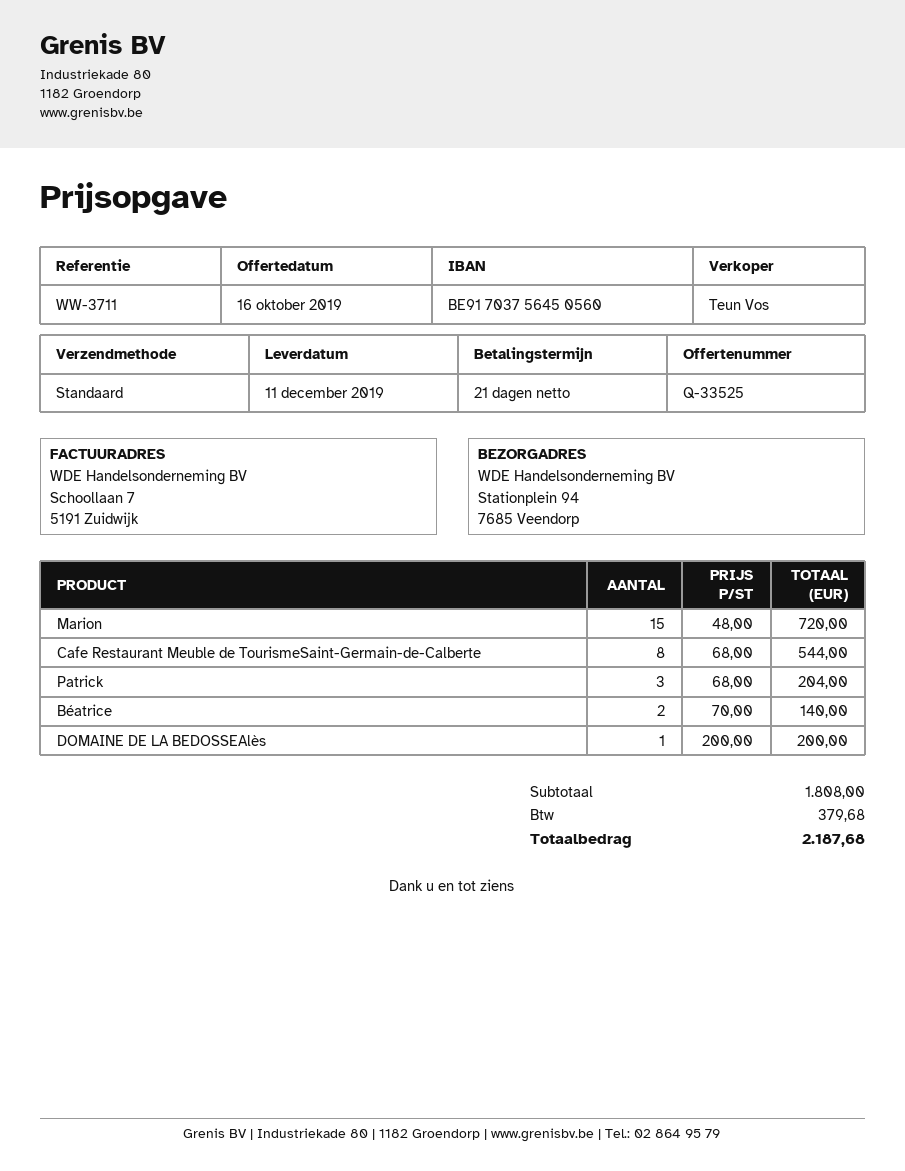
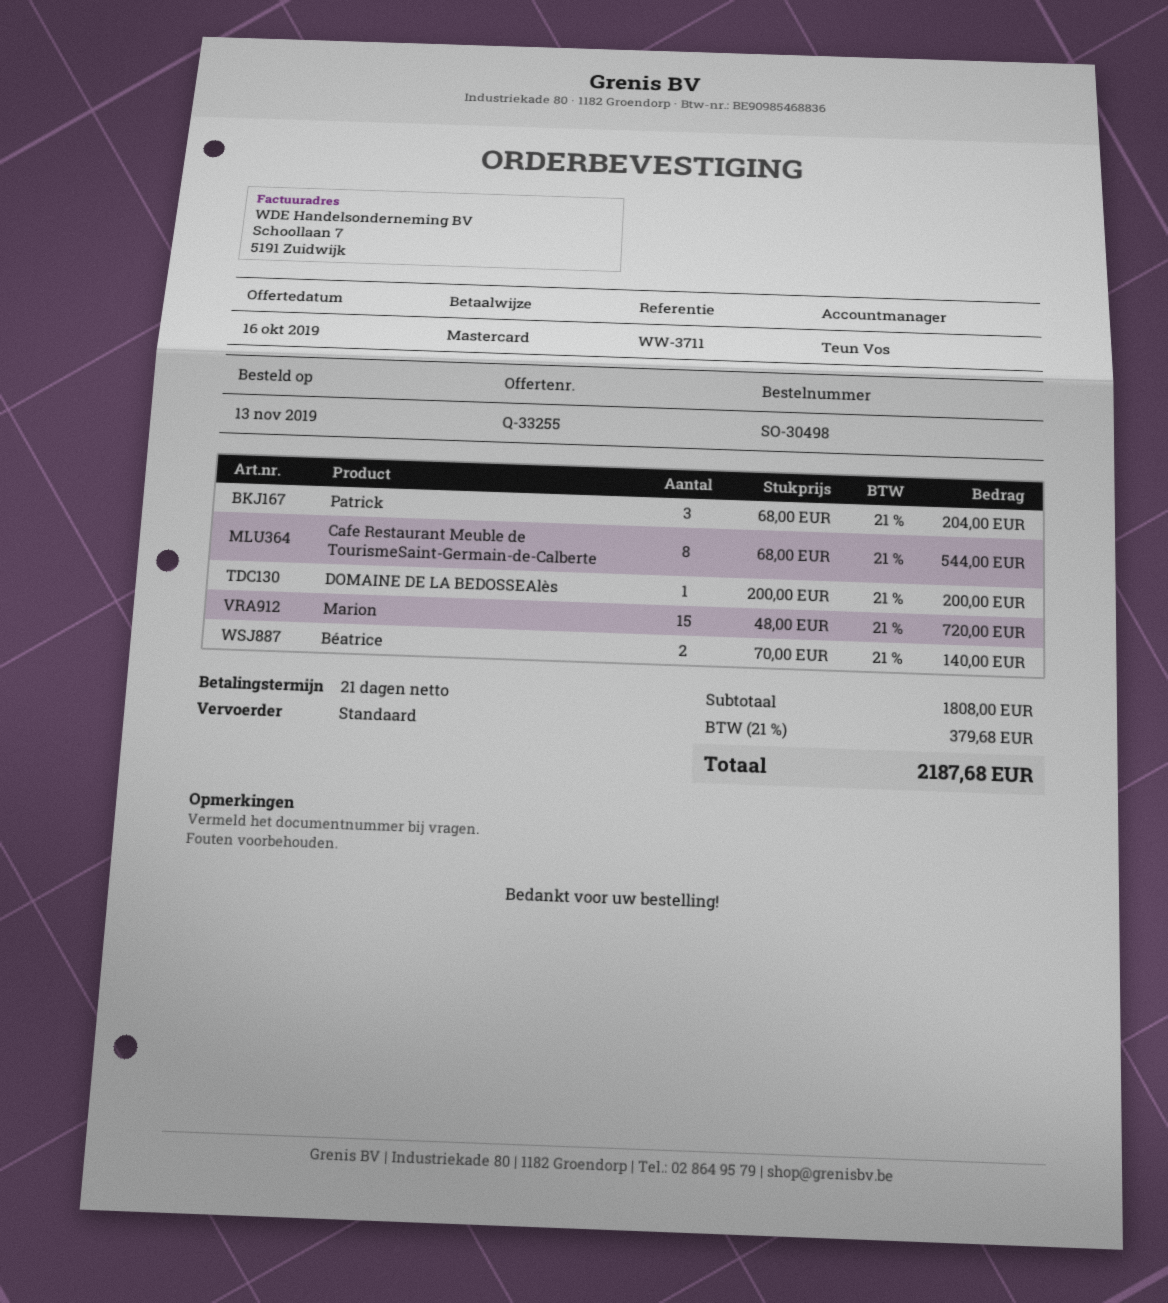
quote number: Q-33525 -> Q-33255

